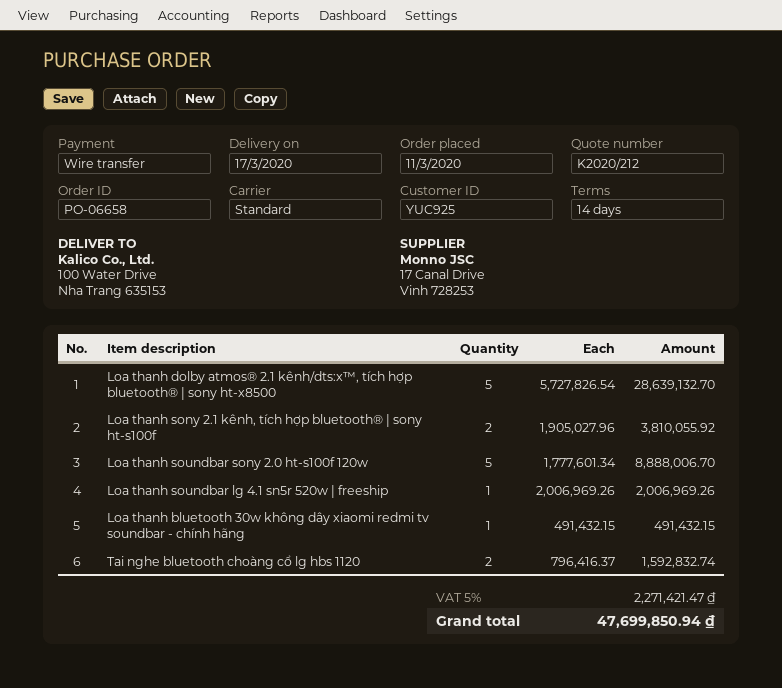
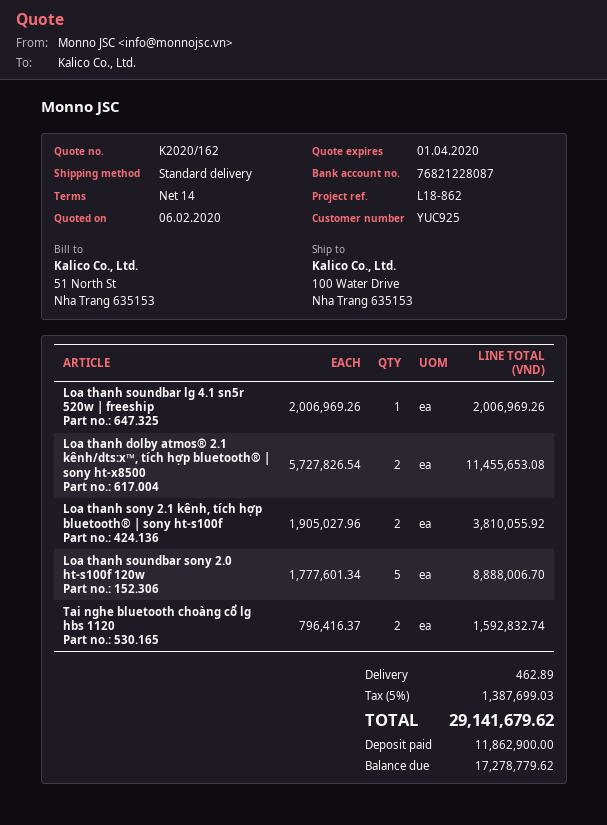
quote number: K2020/212 -> K2020/162
Loa thanh dolby atmos® 2.1 kênh/dts:x™, tích hợp bluetooth® | sony ht-x8500: 5 x 5727826.54 = 28639132.70 -> 2 x 5727826.54 = 11455653.08
Loa thanh bluetooth 30w không dây xiaomi redmi tv soundbar - chính hãng: 1 x 491432.15 = 491432.15 -> none
shipping: none -> 462.89
tax: 5% = 2271421.47 -> 5% = 1387699.03
total: 47699850.94 -> 29141679.62

